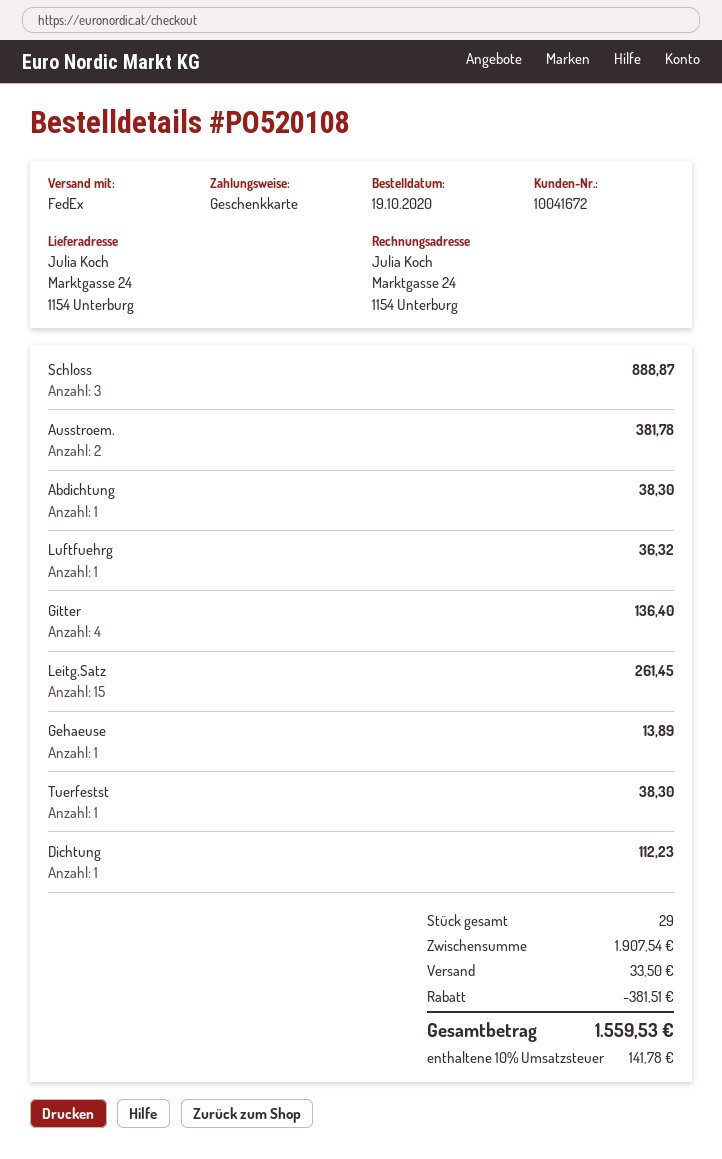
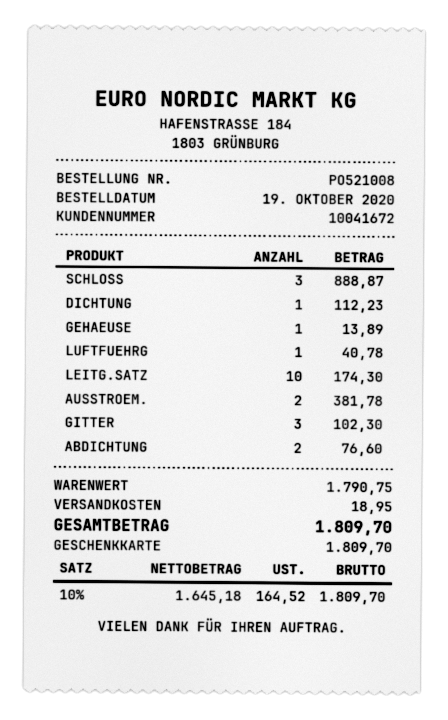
order number: PO520108 -> PO521008
Abdichtung: 1 for 38.30 -> 2 for 76.60
Luftfuehrg: 1 for 36.32 -> 1 for 40.78
Gitter: 4 for 136.40 -> 3 for 102.30
Leitg.Satz: 15 for 261.45 -> 10 for 174.30
Tuerfestst: 1 for 38.30 -> none
subtotal: 1907.54 -> 1790.75
discount: 381.51 -> none
shipping: 33.50 -> 18.95
tax: 10% = 141.78 -> 10% = 164.52
total: 1559.53 -> 1809.70

